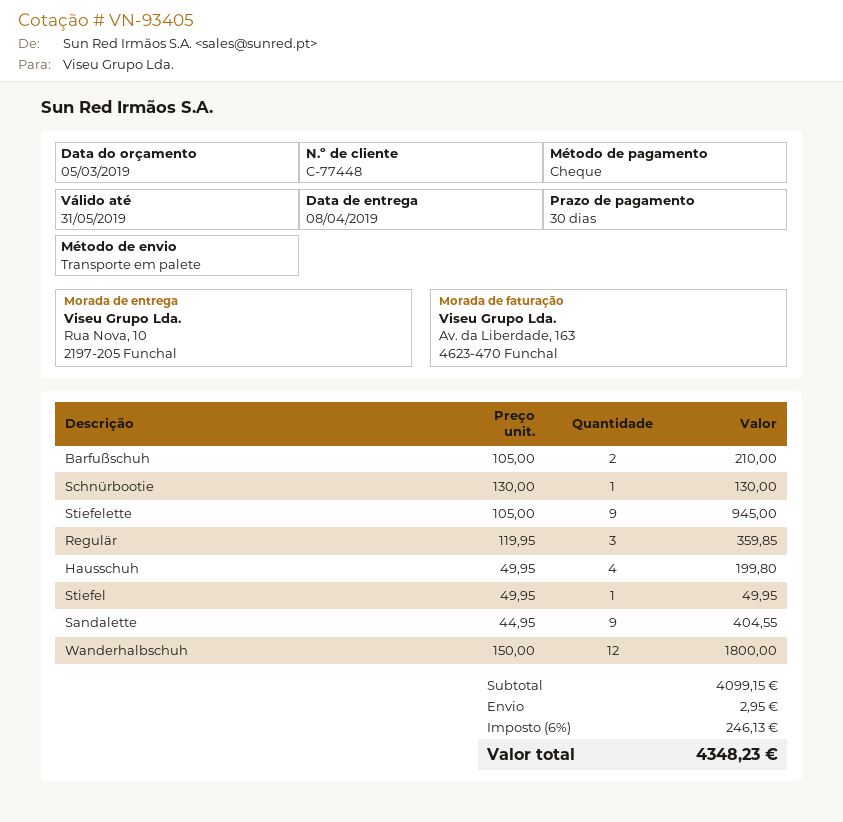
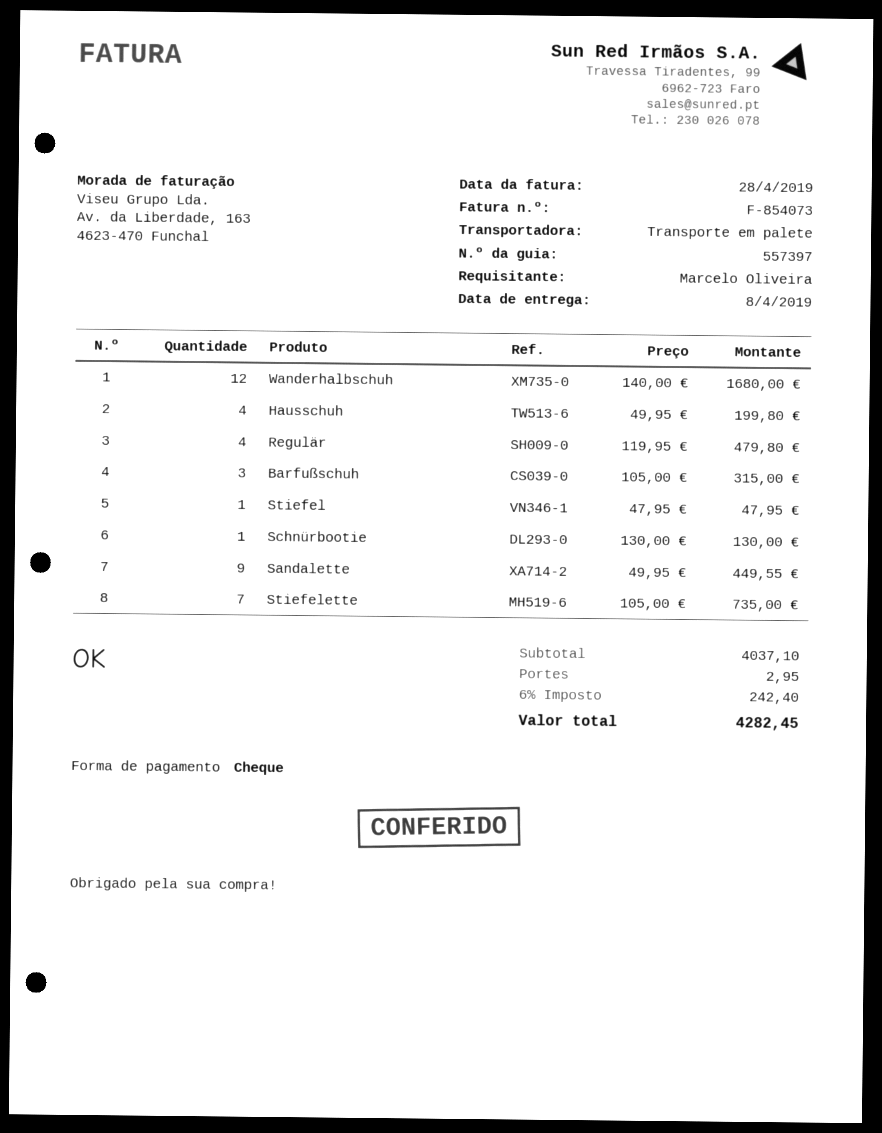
Barfußschuh: 2 x 105.00 = 210.00 -> 3 x 105.00 = 315.00
Stiefelette: 9 x 105.00 = 945.00 -> 7 x 105.00 = 735.00
Regulär: 3 x 119.95 = 359.85 -> 4 x 119.95 = 479.80
Stiefel: 1 x 49.95 = 49.95 -> 1 x 47.95 = 47.95
Sandalette: 9 x 44.95 = 404.55 -> 9 x 49.95 = 449.55
Wanderhalbschuh: 12 x 150.00 = 1800.00 -> 12 x 140.00 = 1680.00
subtotal: 4099.15 -> 4037.10
tax: 6% = 246.13 -> 6% = 242.40
total: 4348.23 -> 4282.45

